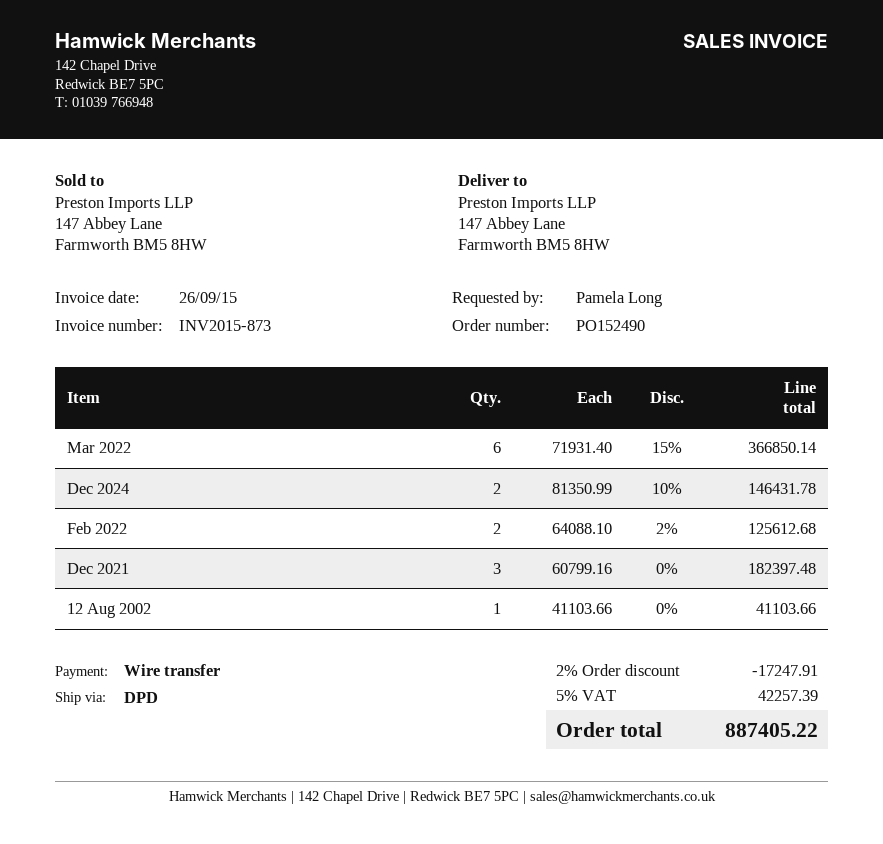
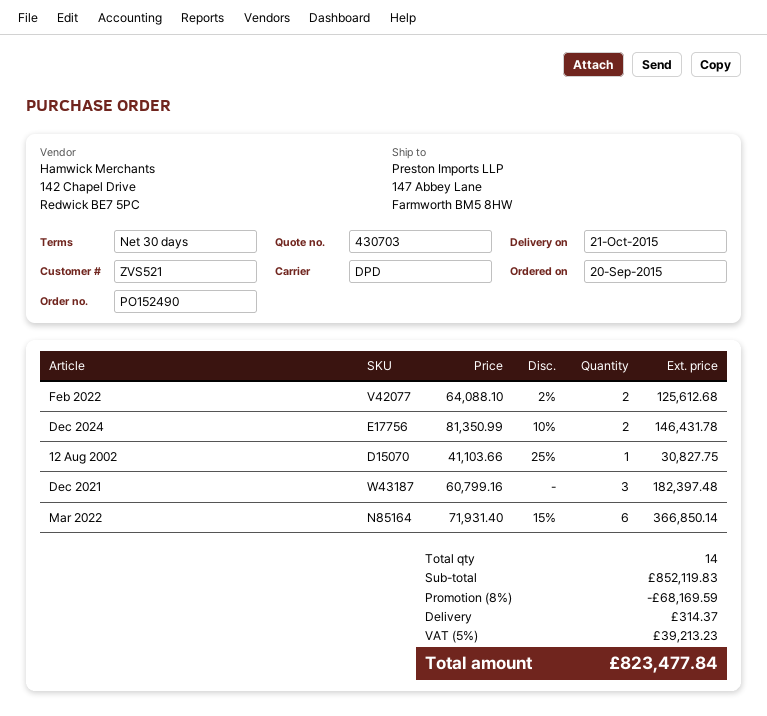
12 Aug 2002: 1 x 41103.66 = 41103.66 -> 1 x 41103.66 - 25% = 30827.75
discount: 2% = 17247.91 -> 8% = 68169.59
shipping: none -> 314.37
tax: 5% = 42257.39 -> 5% = 39213.23
total: 887405.22 -> 823477.84

